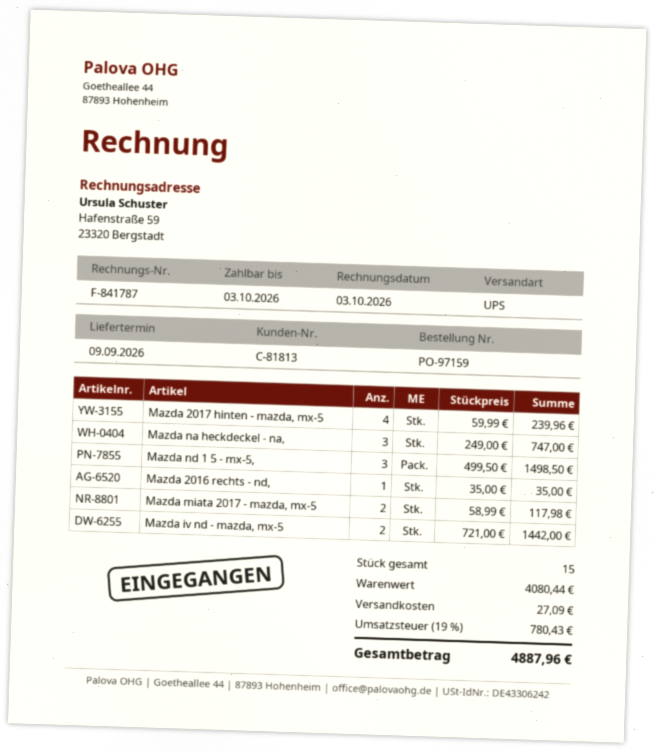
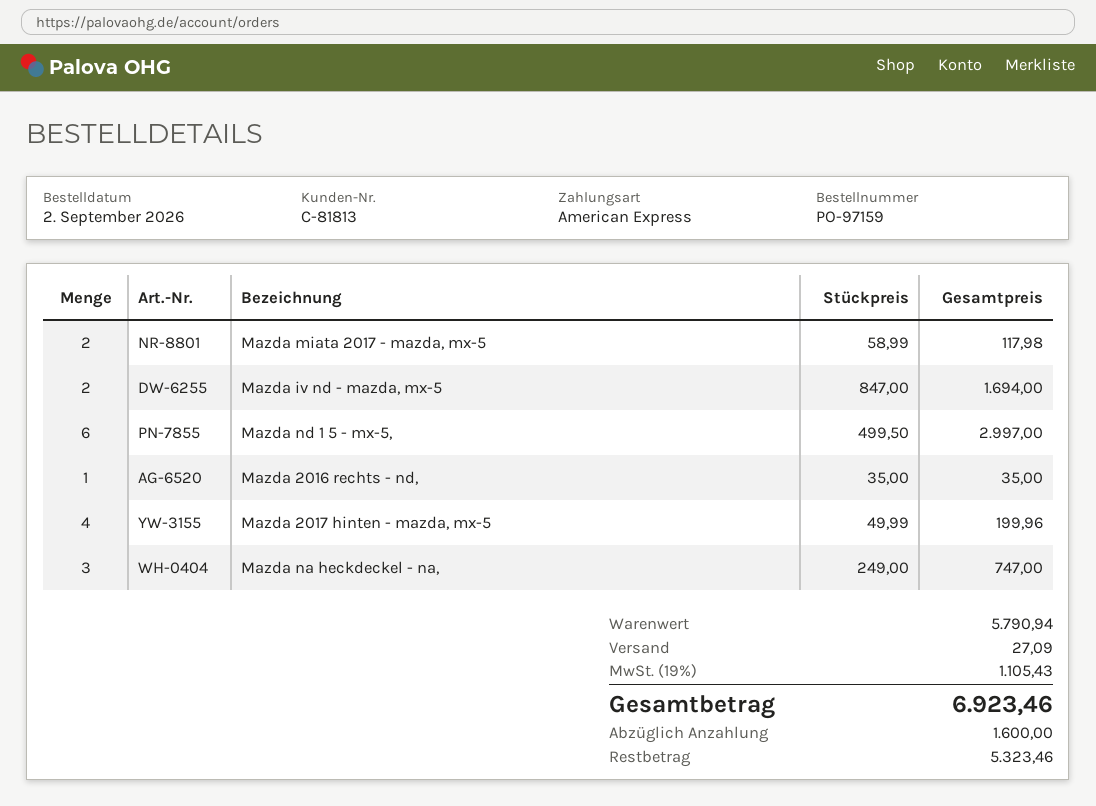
Mazda 2017 hinten - mazda, mx-5: 4 x 59.99 = 239.96 -> 4 x 49.99 = 199.96
Mazda nd 1 5 - mx-5,: 3 x 499.50 = 1498.50 -> 6 x 499.50 = 2997.00
Mazda iv nd - mazda, mx-5: 2 x 721.00 = 1442.00 -> 2 x 847.00 = 1694.00
subtotal: 4080.44 -> 5790.94
tax: 19% = 780.43 -> 19% = 1105.43
total: 4887.96 -> 6923.46

